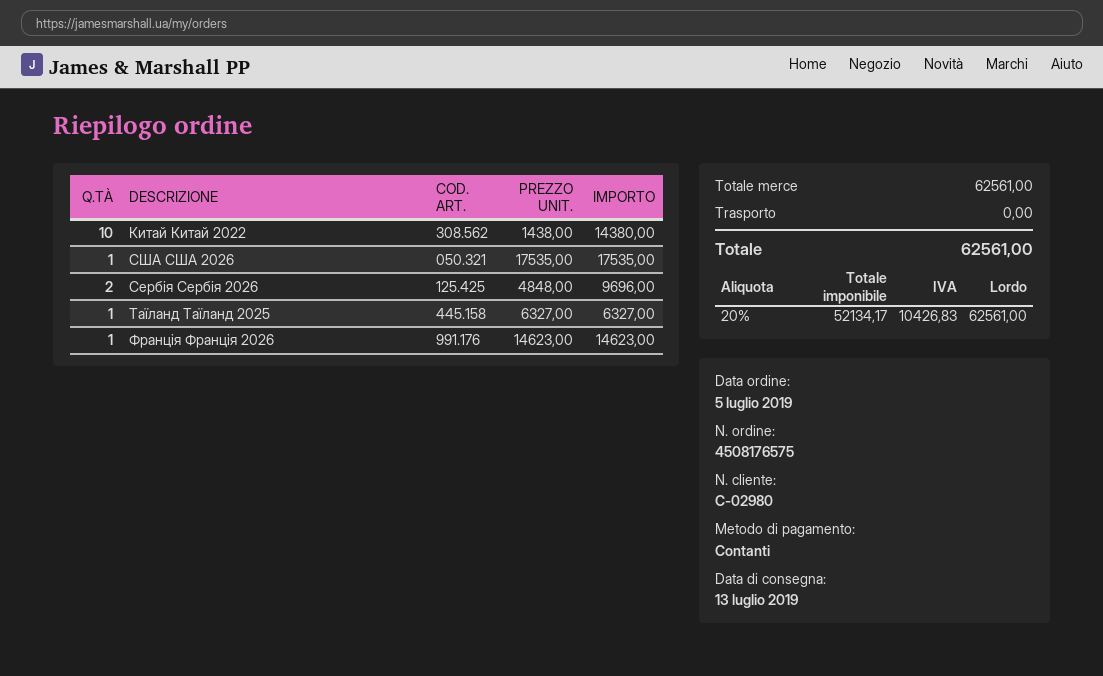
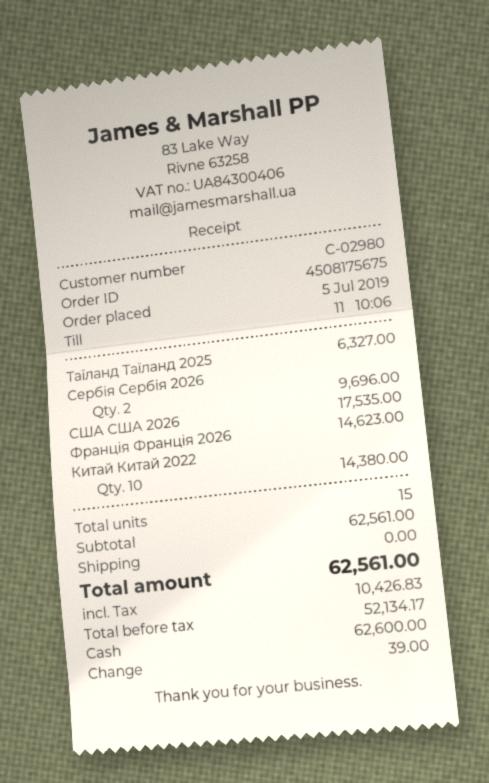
order number: 4508176575 -> 4508175675

